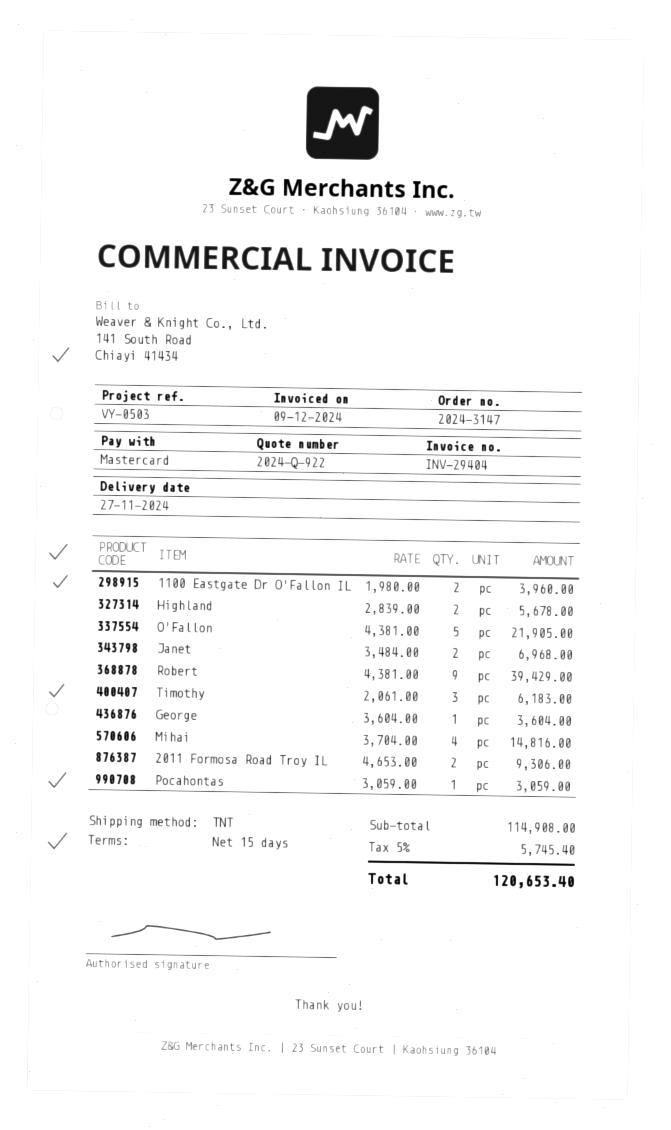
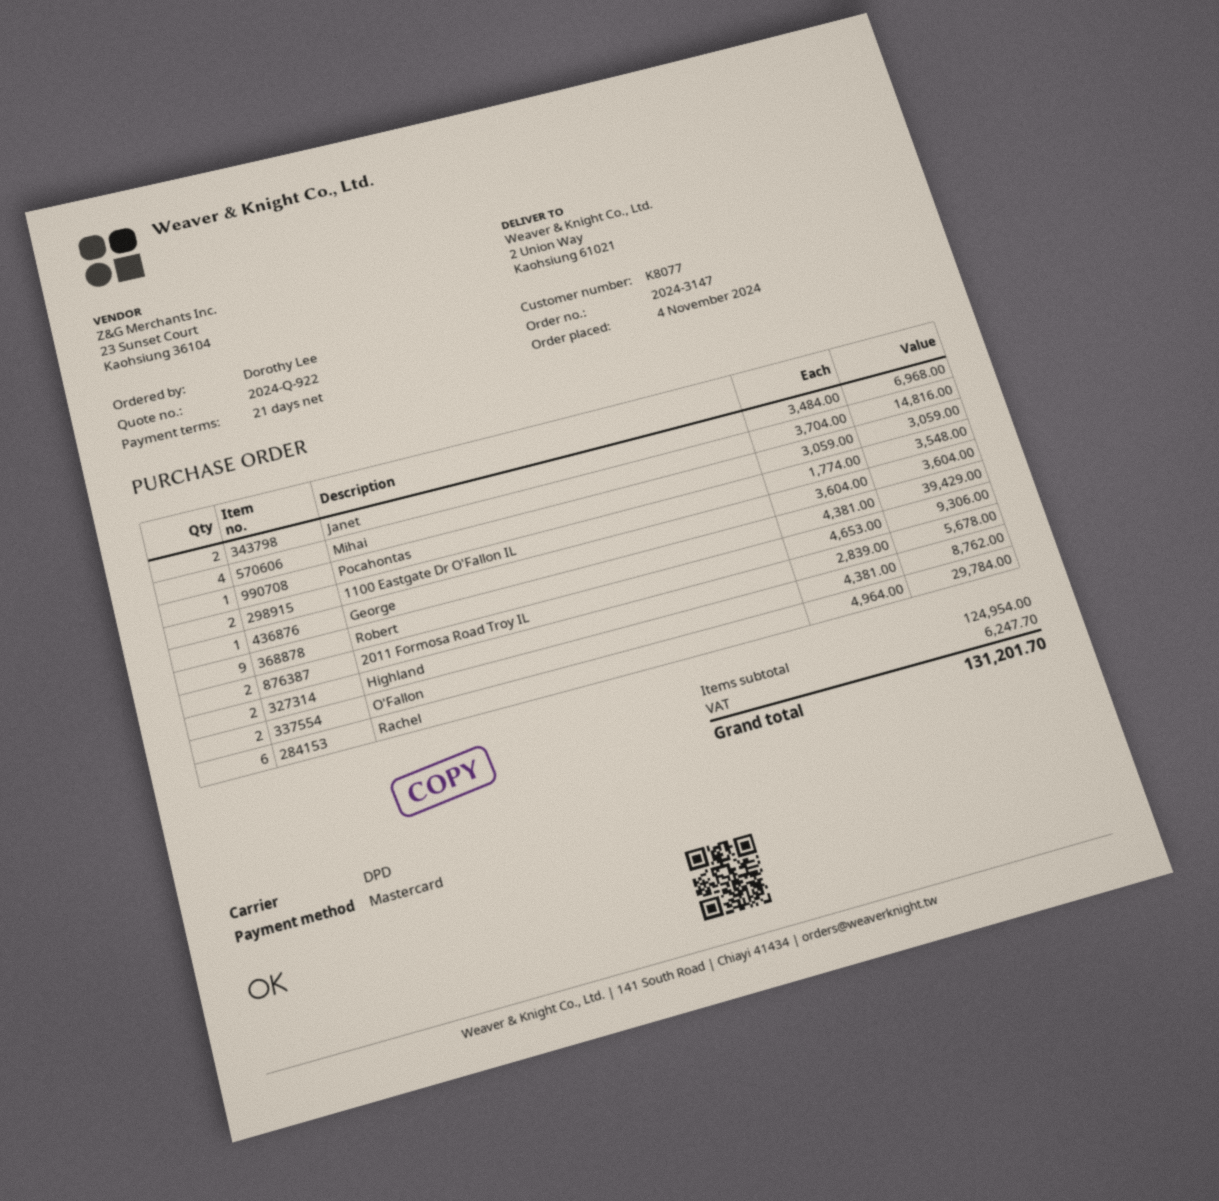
payment terms: 15 days -> 21 days
shipping method: TNT -> DPD
1100 Eastgate Dr O'Fallon IL: 2 x 1980.00 = 3960.00 -> 2 x 1774.00 = 3548.00
O'Fallon: 5 x 4381.00 = 21905.00 -> 2 x 4381.00 = 8762.00
Timothy: 3 x 2061.00 = 6183.00 -> none
Rachel: none -> 6 x 4964.00 = 29784.00
subtotal: 114908.00 -> 124954.00
tax: 5745.40 -> 6247.70
total: 120653.40 -> 131201.70

